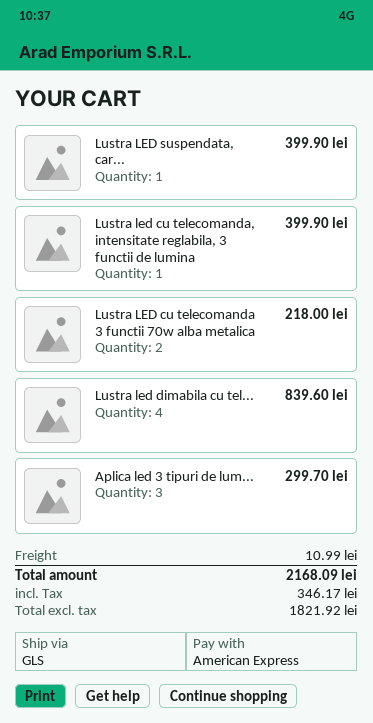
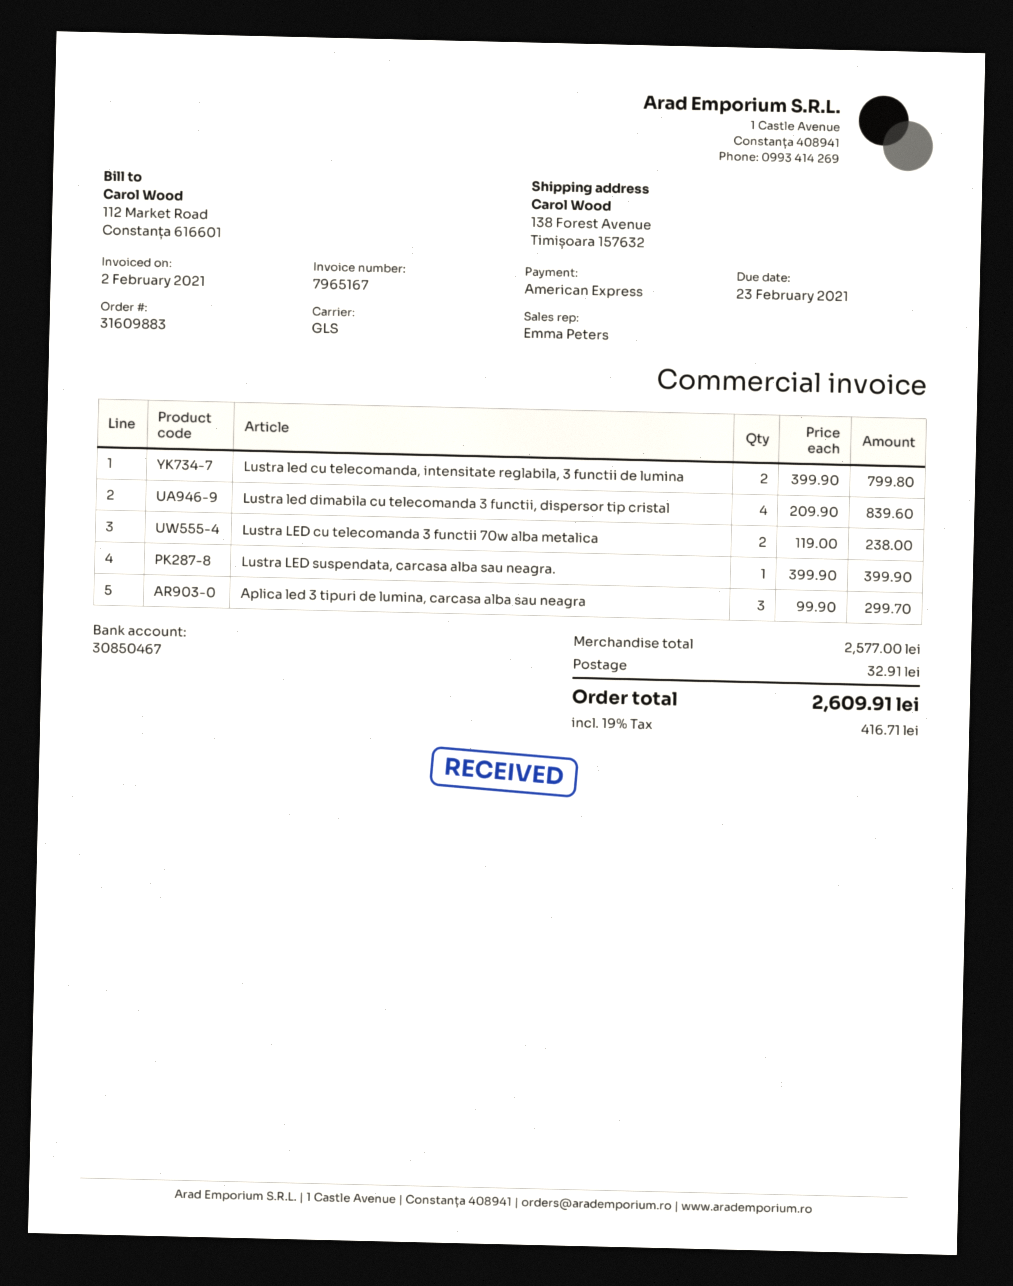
Lustra led cu telecomanda, intensitate reglabila, 3 functii de lumina: 1 for 399.90 -> 2 for 799.80
Lustra LED cu telecomanda 3 functii 70w alba metalica: 2 for 218.00 -> 2 for 238.00
shipping: 10.99 -> 32.91
tax: 346.17 -> 416.71
total: 2168.09 -> 2609.91

